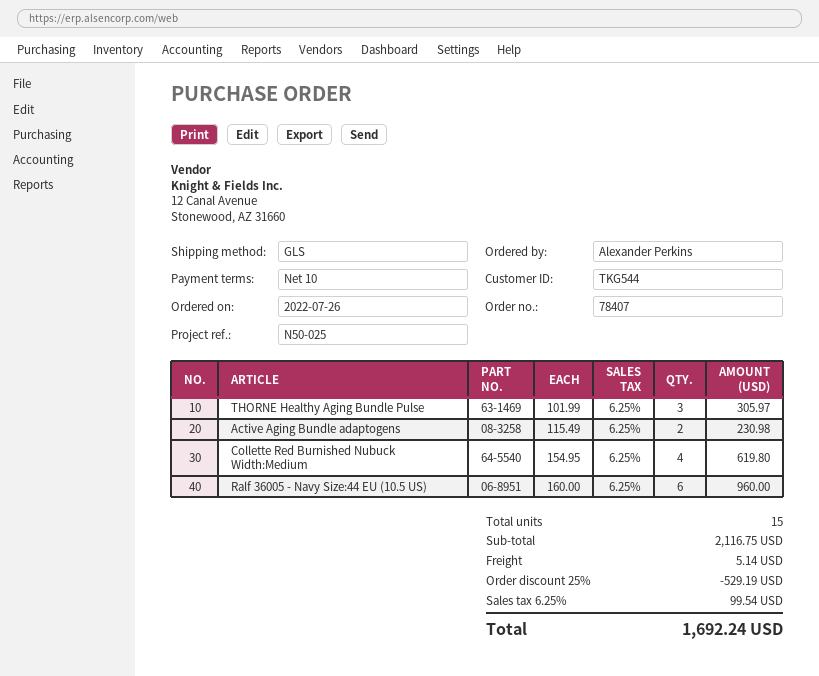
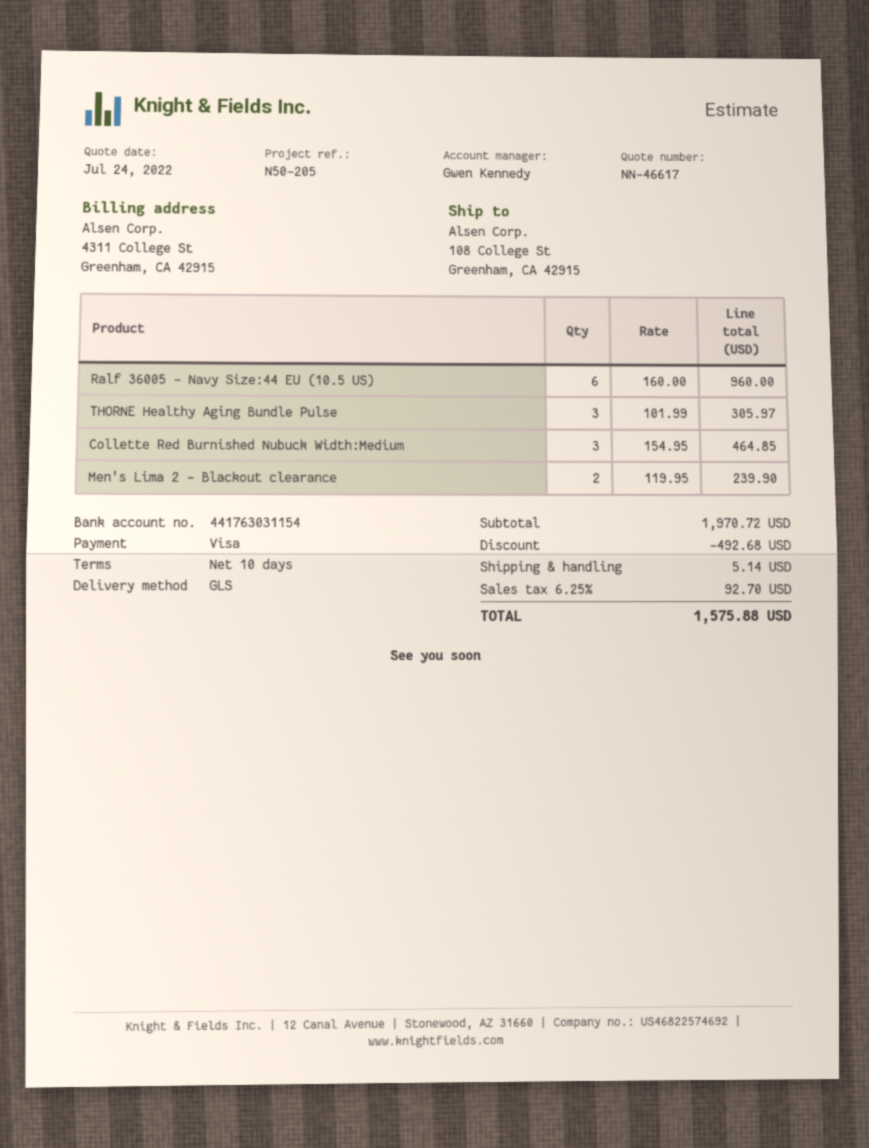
reference: N50-025 -> N50-205
Active Aging Bundle adaptogens: 2 x 115.49 = 230.98 -> none
Collette Red Burnished Nubuck Width:Medium: 4 x 154.95 = 619.80 -> 3 x 154.95 = 464.85
Men's Lima 2 - Blackout clearance: none -> 2 x 119.95 = 239.90
subtotal: 2116.75 -> 1970.72
discount: 529.19 -> 492.68
tax: 6.25% = 99.54 -> 6.25% = 92.70
total: 1692.24 -> 1575.88

